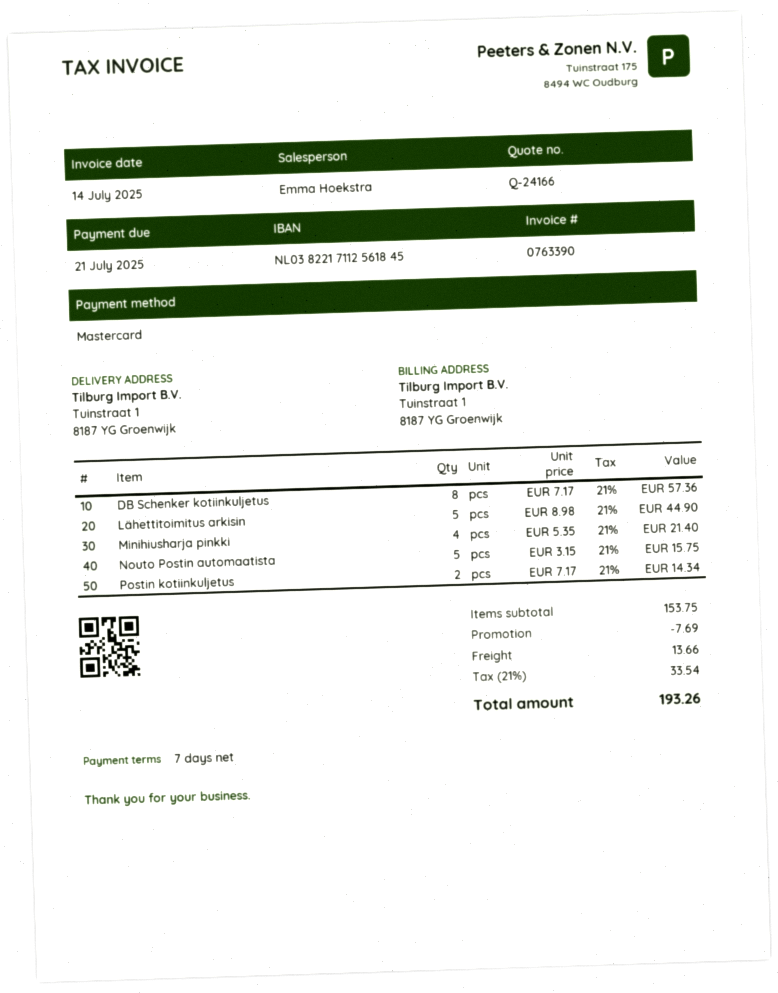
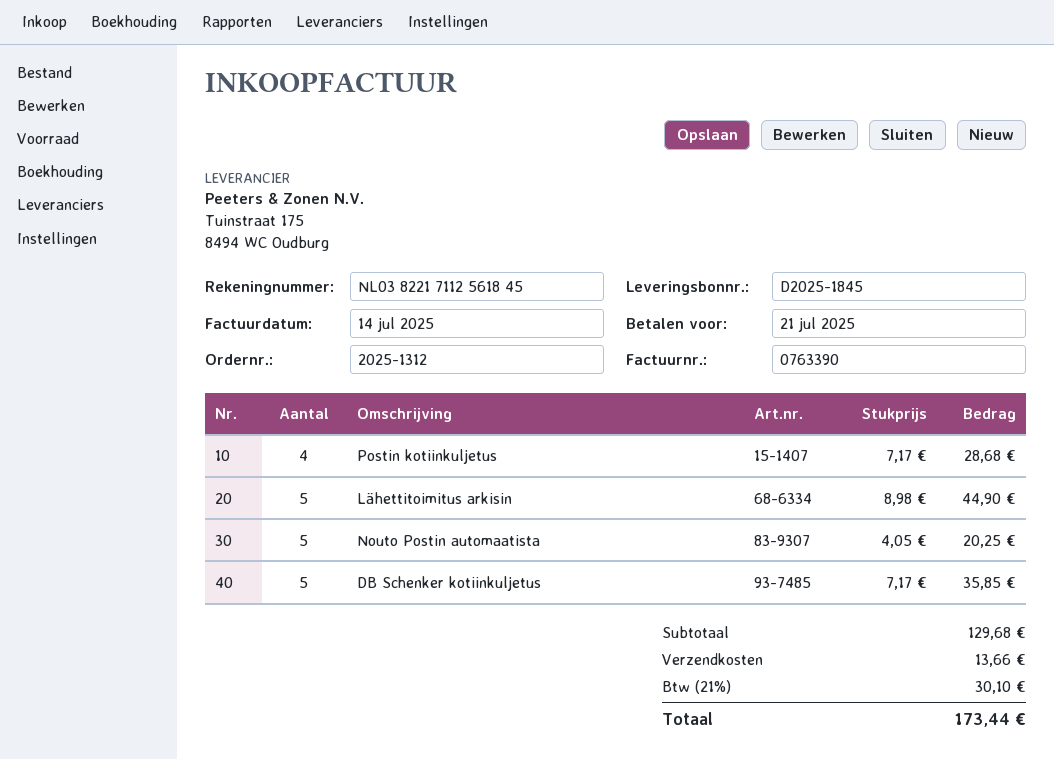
DB Schenker kotiinkuljetus: 8 x 7.17 = 57.36 -> 5 x 7.17 = 35.85
Minihiusharja pinkki: 4 x 5.35 = 21.40 -> none
Nouto Postin automaatista: 5 x 3.15 = 15.75 -> 5 x 4.05 = 20.25
Postin kotiinkuljetus: 2 x 7.17 = 14.34 -> 4 x 7.17 = 28.68
subtotal: 153.75 -> 129.68
discount: 7.69 -> none
tax: 21% = 33.54 -> 21% = 30.10
total: 193.26 -> 173.44

